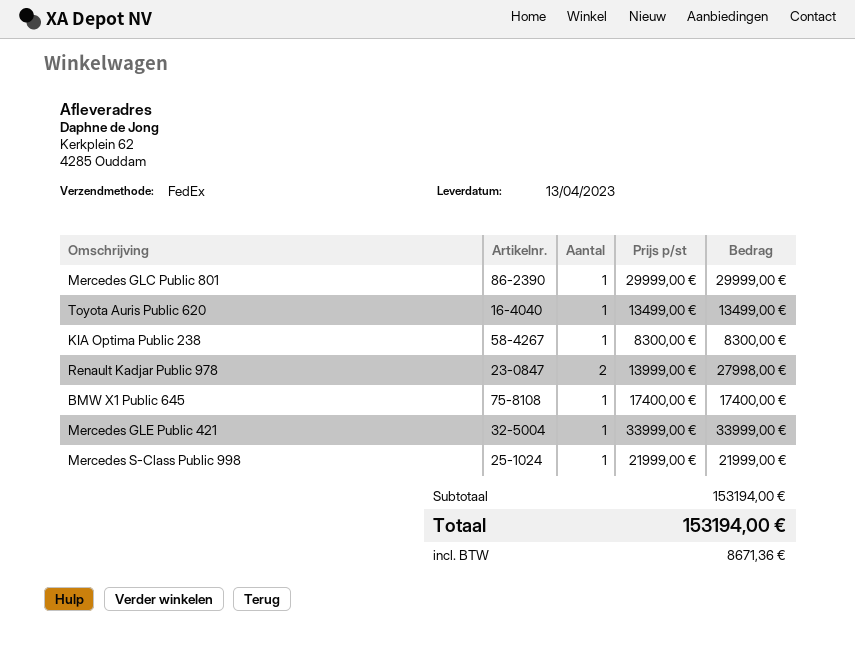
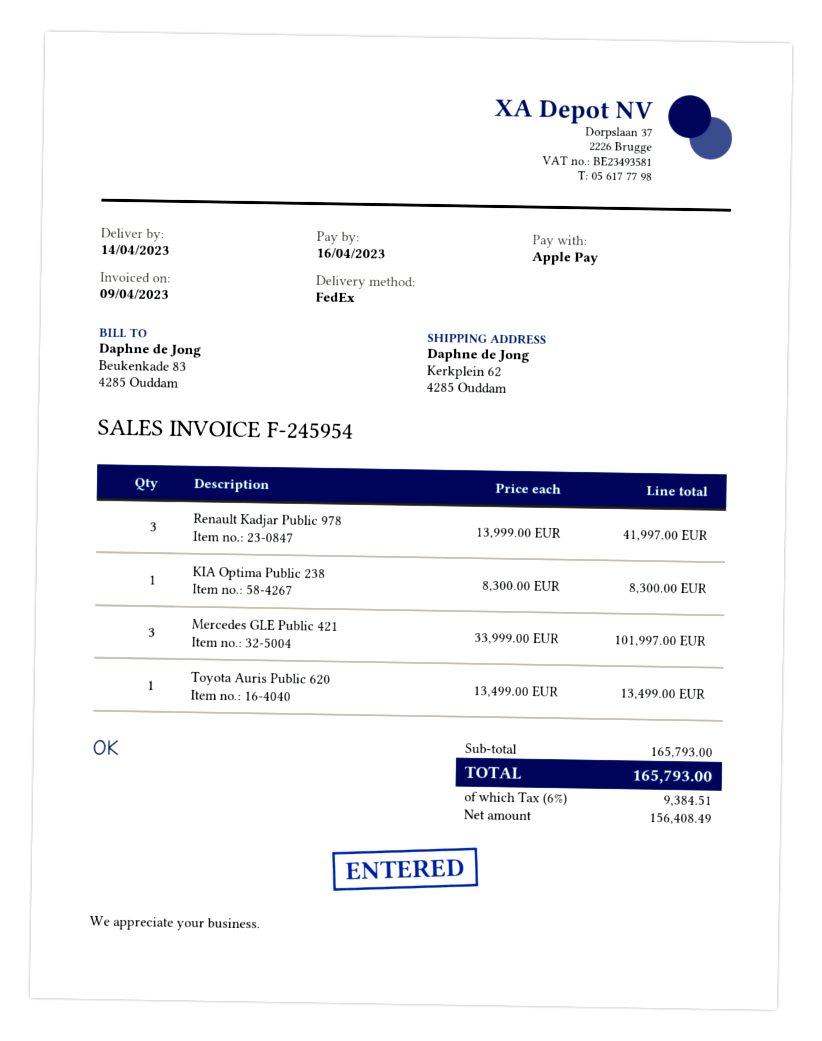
delivery date: 2023-04-13 -> 2023-04-14
Mercedes GLC Public 801: 1 x 29999.00 = 29999.00 -> none
Renault Kadjar Public 978: 2 x 13999.00 = 27998.00 -> 3 x 13999.00 = 41997.00
BMW X1 Public 645: 1 x 17400.00 = 17400.00 -> none
Mercedes GLE Public 421: 1 x 33999.00 = 33999.00 -> 3 x 33999.00 = 101997.00
Mercedes S-Class Public 998: 1 x 21999.00 = 21999.00 -> none
subtotal: 153194.00 -> 165793.00
tax: 8671.36 -> 9384.51
total: 153194.00 -> 165793.00

